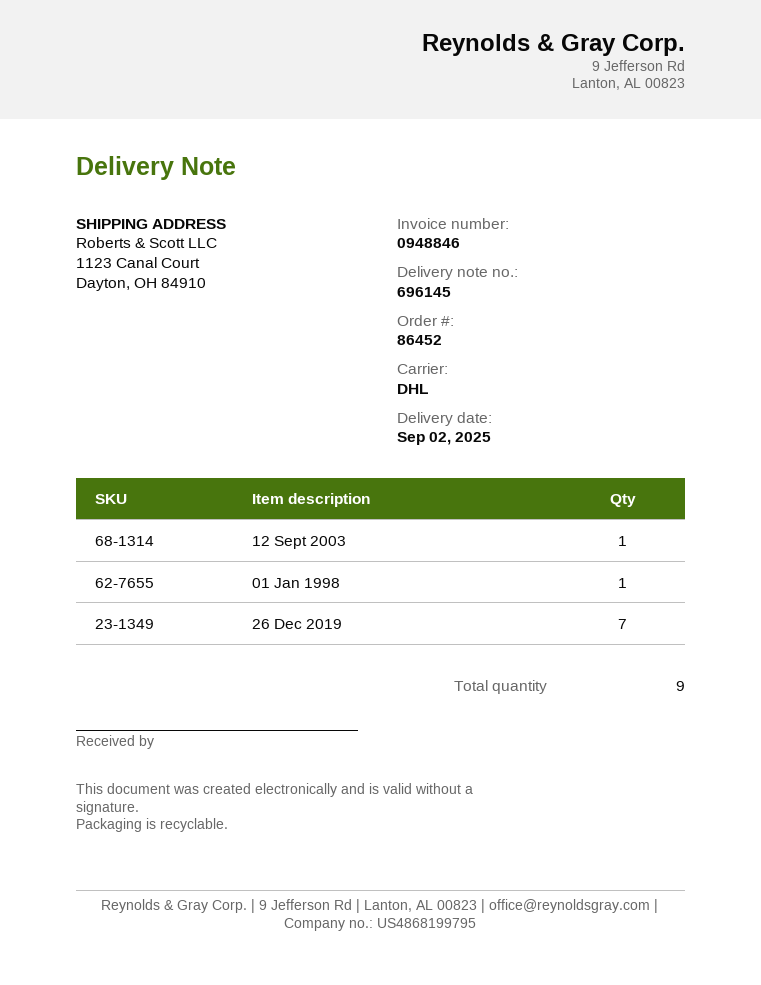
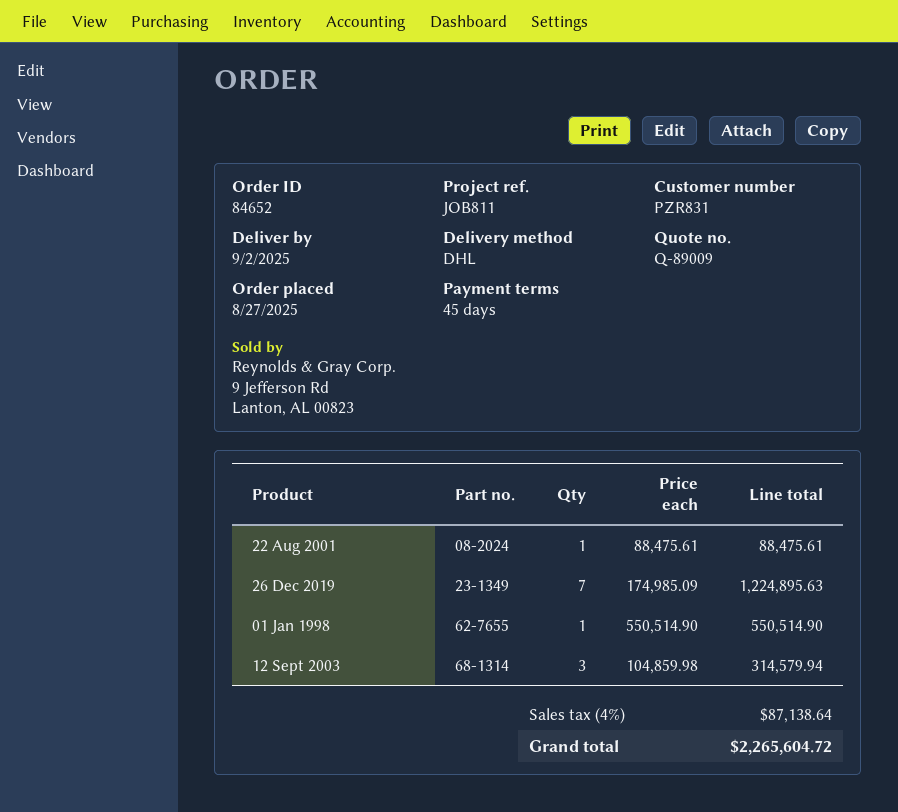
order number: 86452 -> 84652
12 Sept 2003: 1 -> 3
22 Aug 2001: none -> 1

